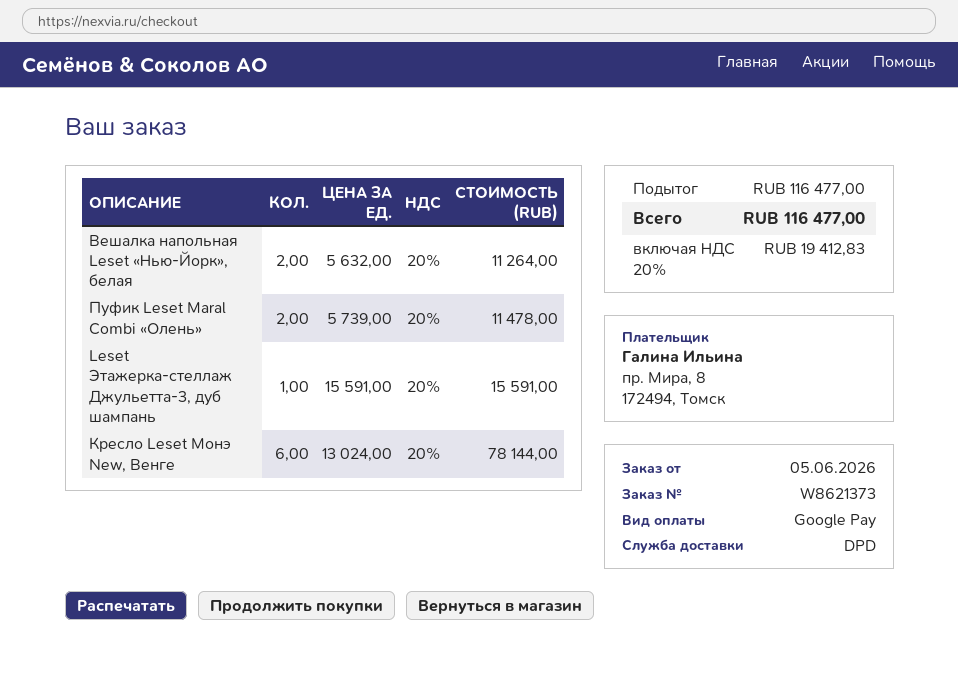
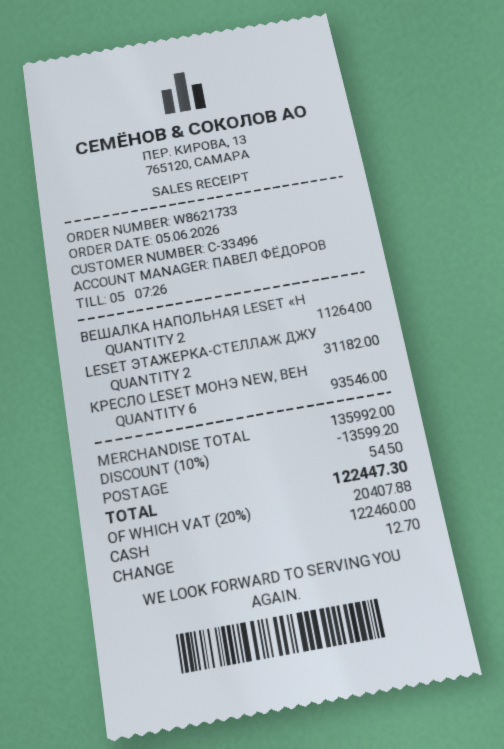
order number: W8621373 -> W8621733
payment method: Google Pay -> cash
Пуфик Leset Maral Combi «Олень»: 2 for 11478.00 -> none
Leset Этажерка-стеллаж Джульетта-3, дуб шампань: 1 for 15591.00 -> 2 for 31182.00
Кресло Leset Монэ New, Венге: 6 for 78144.00 -> 6 for 93546.00
subtotal: 116477.00 -> 135992.00
discount: none -> 10% = 13599.20
shipping: none -> 54.50
tax: 20% = 19412.83 -> 20% = 20407.88
total: 116477.00 -> 122447.30

